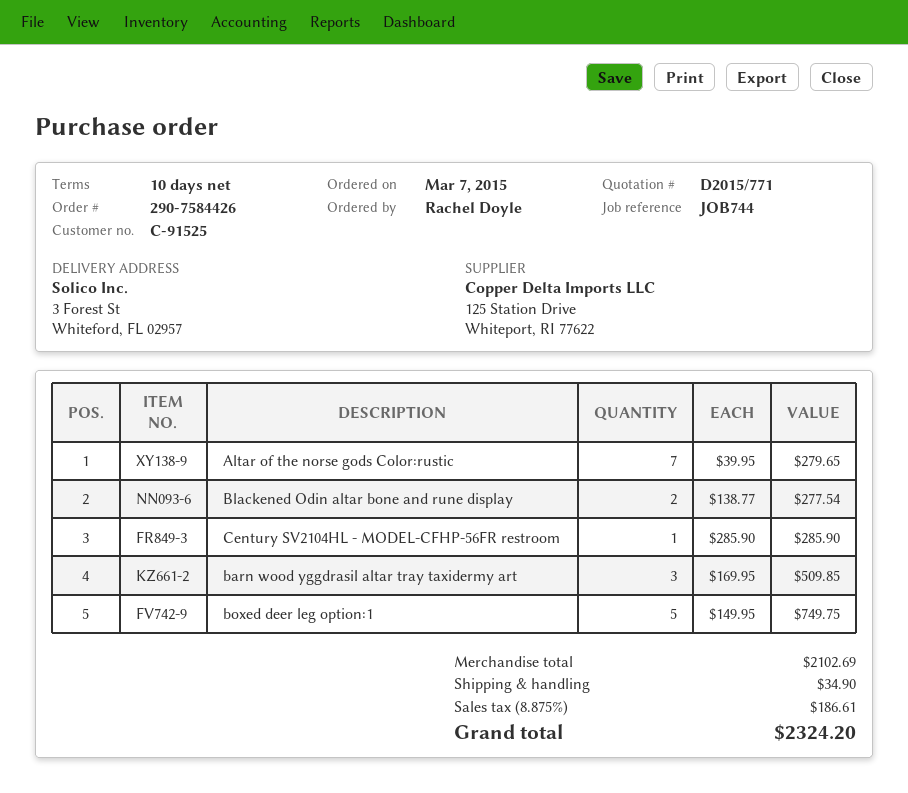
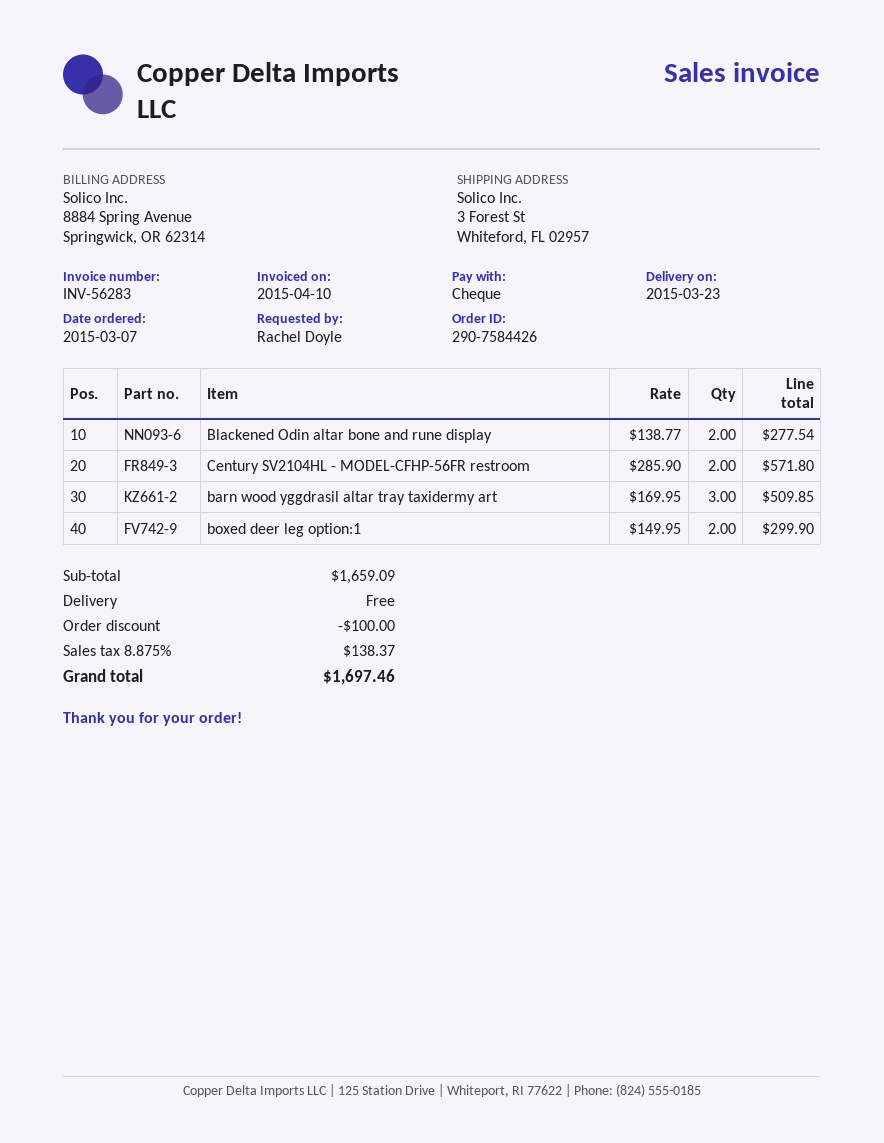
Altar of the norse gods Color:rustic: 7 x 39.95 = 279.65 -> none
Century SV2104HL - MODEL-CFHP-56FR restroom: 1 x 285.90 = 285.90 -> 2 x 285.90 = 571.80
boxed deer leg option:1: 5 x 149.95 = 749.75 -> 2 x 149.95 = 299.90
subtotal: 2102.69 -> 1659.09
discount: none -> 100.00
shipping: 34.90 -> 0.00
tax: 8.875% = 186.61 -> 8.875% = 138.37
total: 2324.20 -> 1697.46

